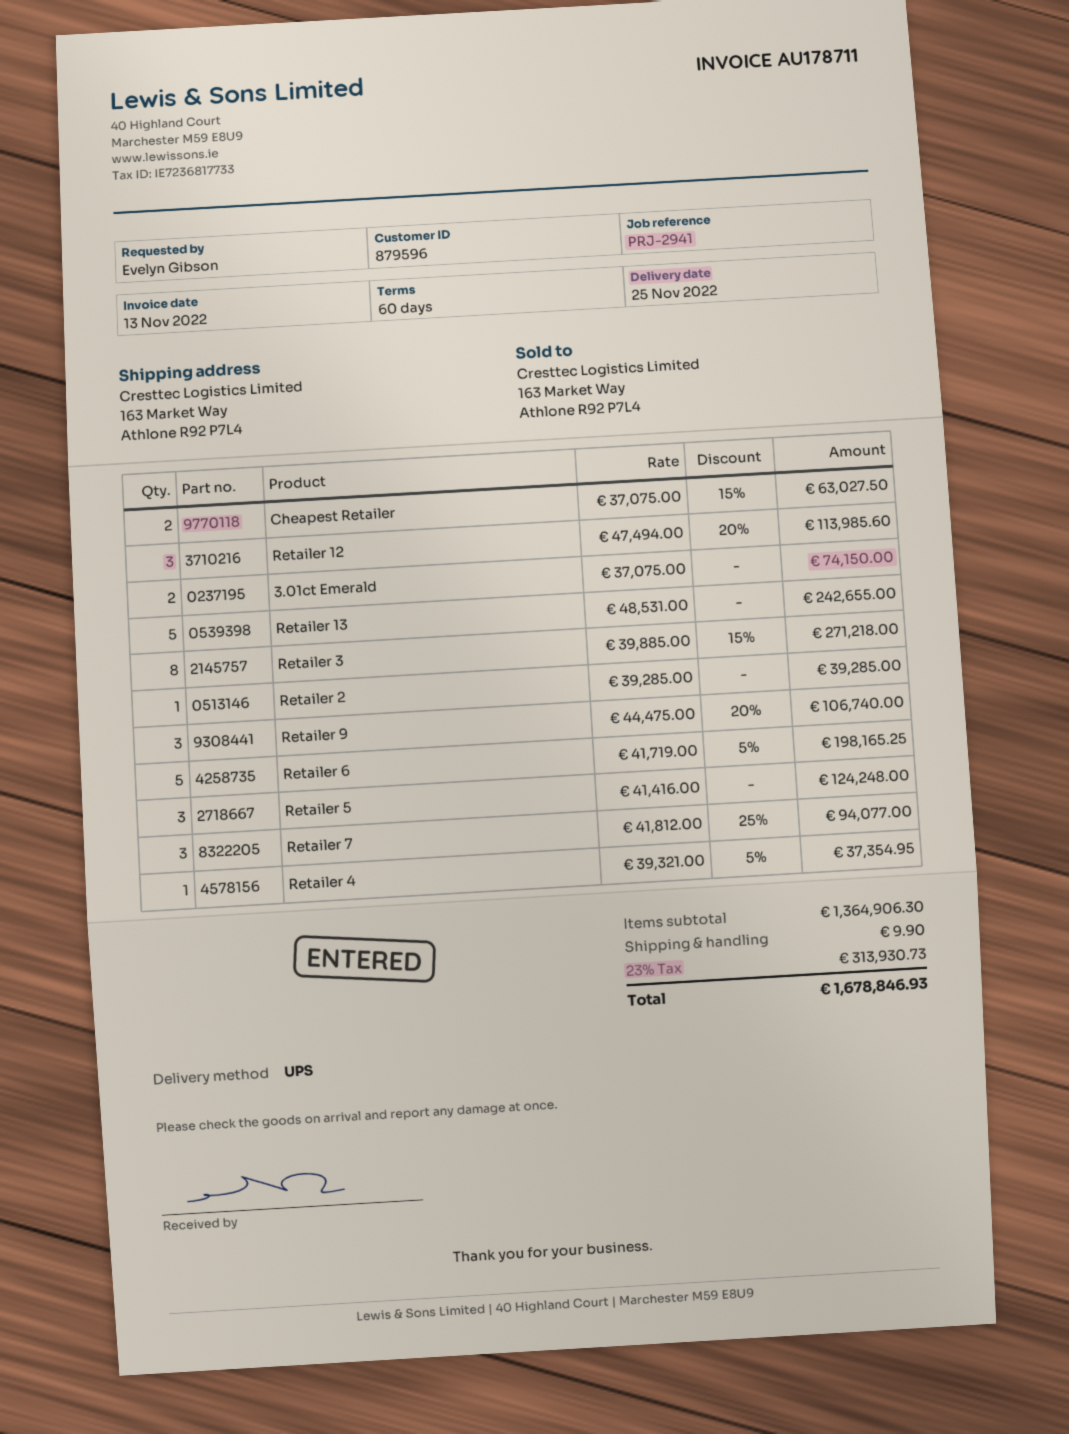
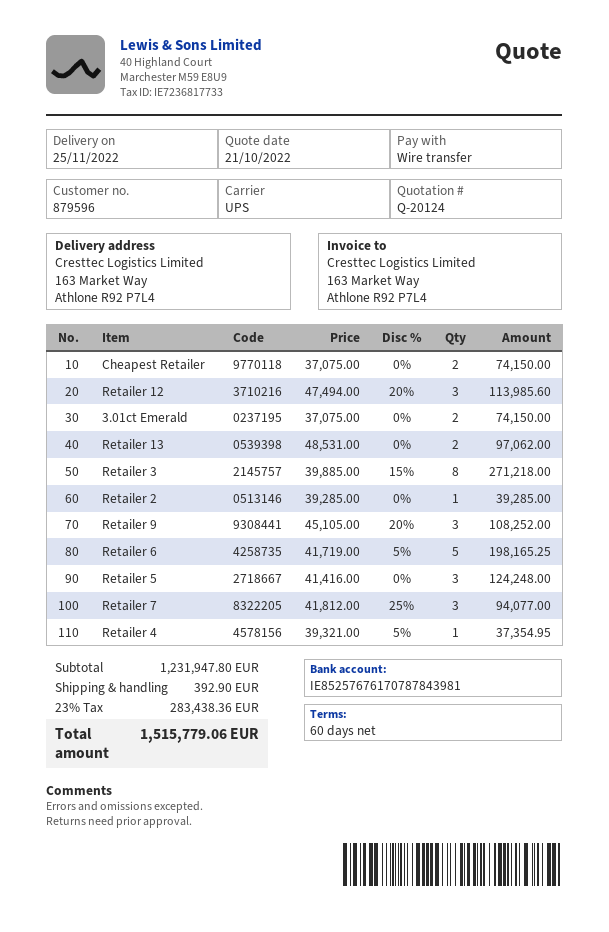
Cheapest Retailer: 2 x 37075.00 - 15% = 63027.50 -> 2 x 37075.00 = 74150.00
Retailer 13: 5 x 48531.00 = 242655.00 -> 2 x 48531.00 = 97062.00
Retailer 9: 3 x 44475.00 - 20% = 106740.00 -> 3 x 45105.00 - 20% = 108252.00
subtotal: 1364906.30 -> 1231947.80
shipping: 9.90 -> 392.90
tax: 23% = 313930.73 -> 23% = 283438.36
total: 1678846.93 -> 1515779.06

